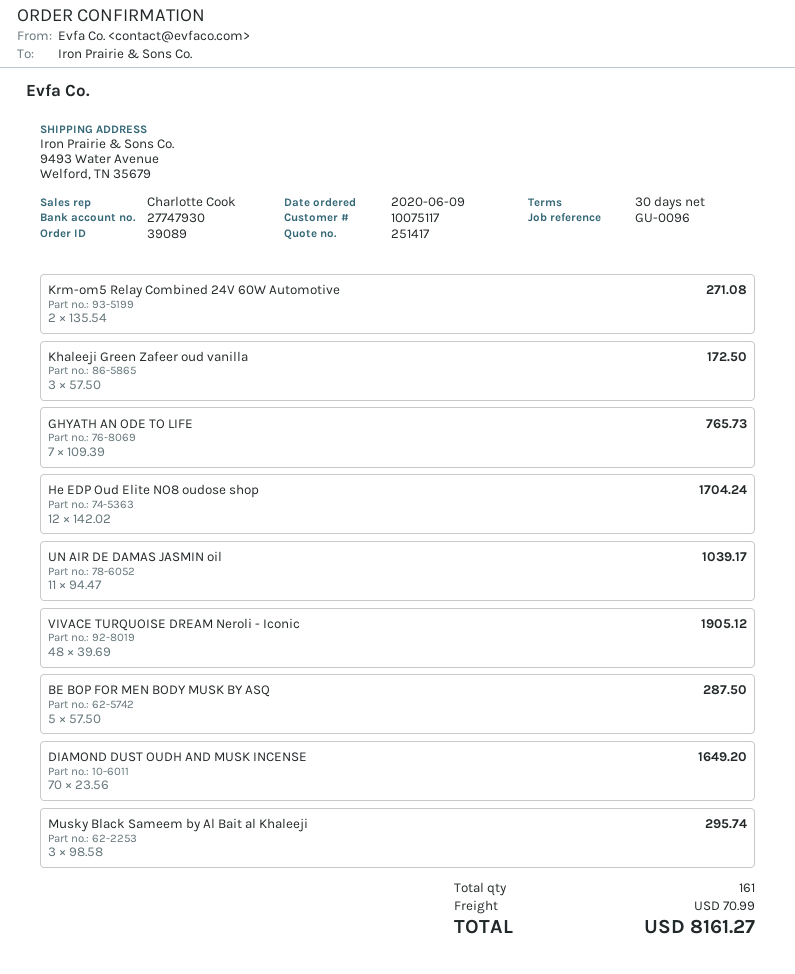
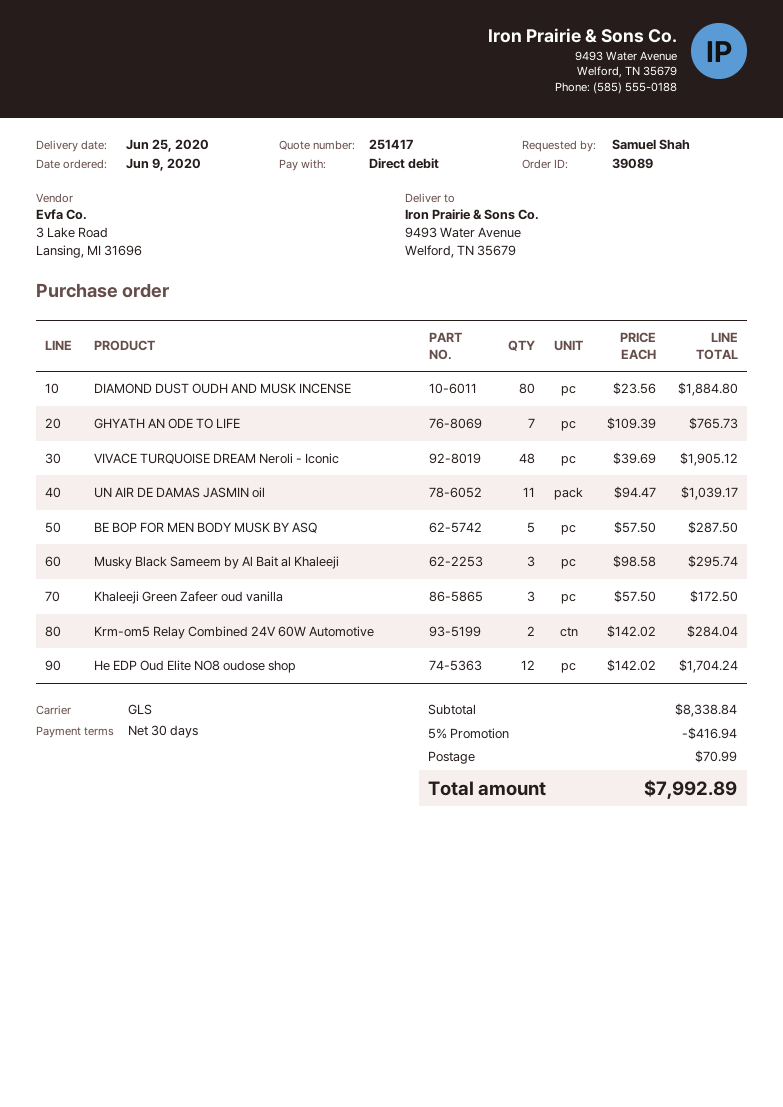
Krm-om5 Relay Combined 24V 60W Automotive: 2 x 135.54 = 271.08 -> 2 x 142.02 = 284.04
DIAMOND DUST OUDH AND MUSK INCENSE: 70 x 23.56 = 1649.20 -> 80 x 23.56 = 1884.80
discount: none -> 5% = 416.94
total: 8161.27 -> 7992.89

